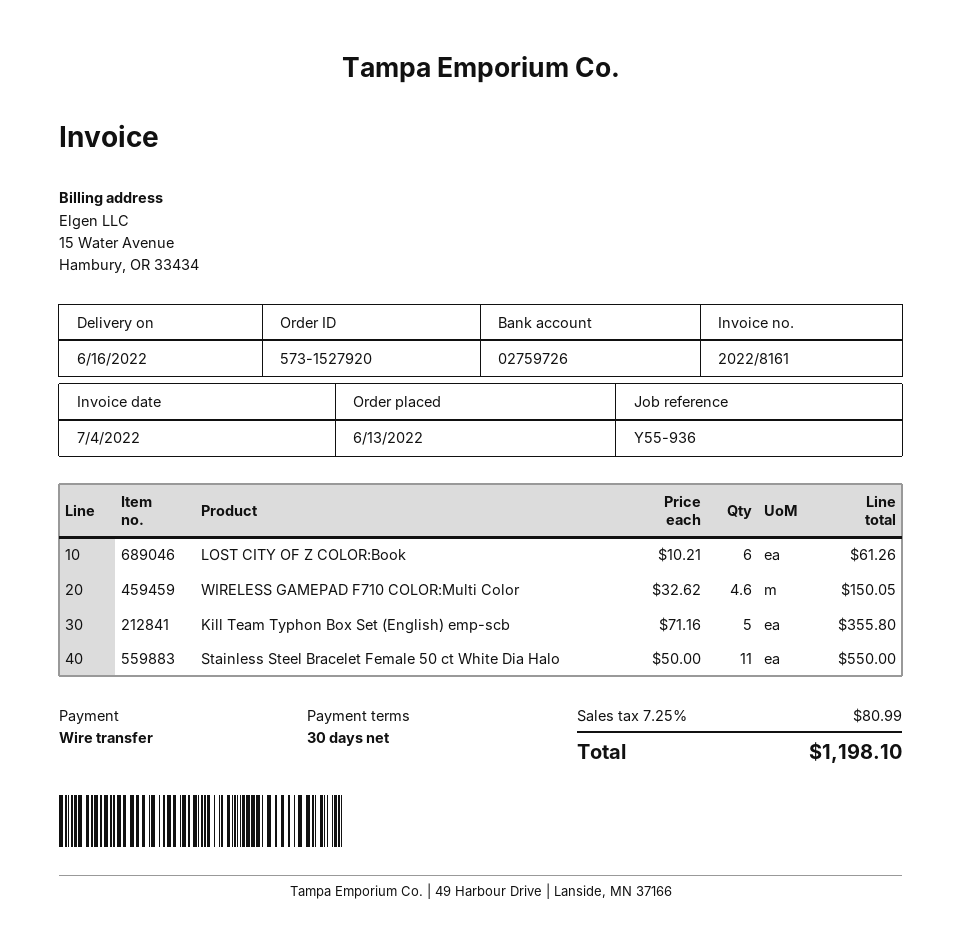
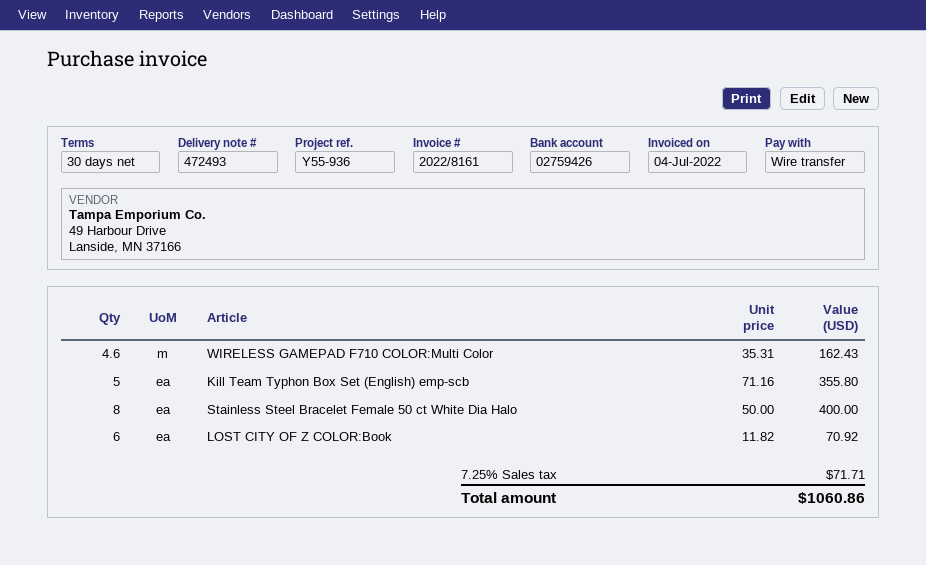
bank account: 02759726 -> 02759426
LOST CITY OF Z COLOR:Book: 6 x 10.21 = 61.26 -> 6 x 11.82 = 70.92
WIRELESS GAMEPAD F710 COLOR:Multi Color: 4.6 x 32.62 = 150.05 -> 4.6 x 35.31 = 162.43
Stainless Steel Bracelet Female 50 ct White Dia Halo: 11 x 50.00 = 550.00 -> 8 x 50.00 = 400.00
tax: 7.25% = 80.99 -> 7.25% = 71.71
total: 1198.10 -> 1060.86

